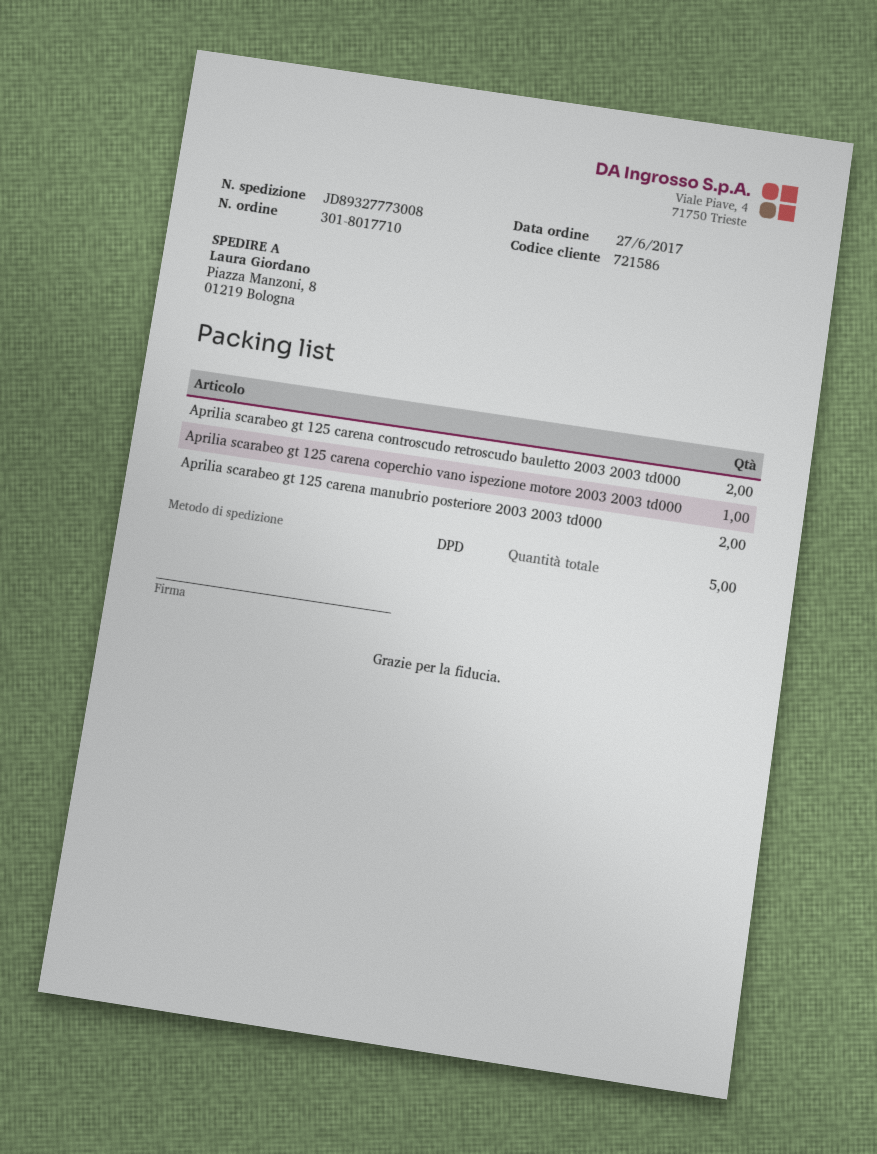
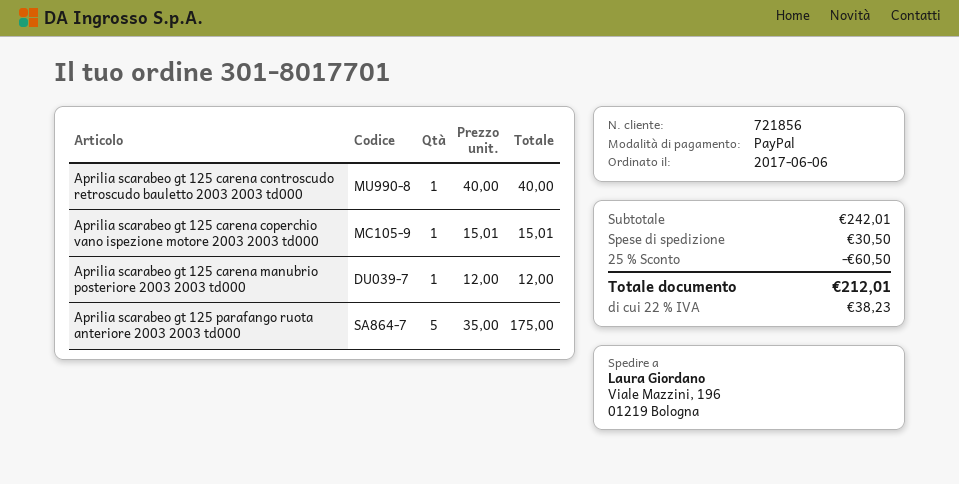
order number: 301-8017710 -> 301-8017701
order date: 2017-06-27 -> 2017-06-06
customer number: 721586 -> 721856
ship to: Piazza Manzoni, 8, 01219 Bologna -> Viale Mazzini, 196, 01219 Bologna
Aprilia scarabeo gt 125 carena controscudo retroscudo bauletto 2003 2003 td000: 2 -> 1
Aprilia scarabeo gt 125 carena manubrio posteriore 2003 2003 td000: 2 -> 1
Aprilia scarabeo gt 125 parafango ruota anteriore 2003 2003 td000: none -> 5

